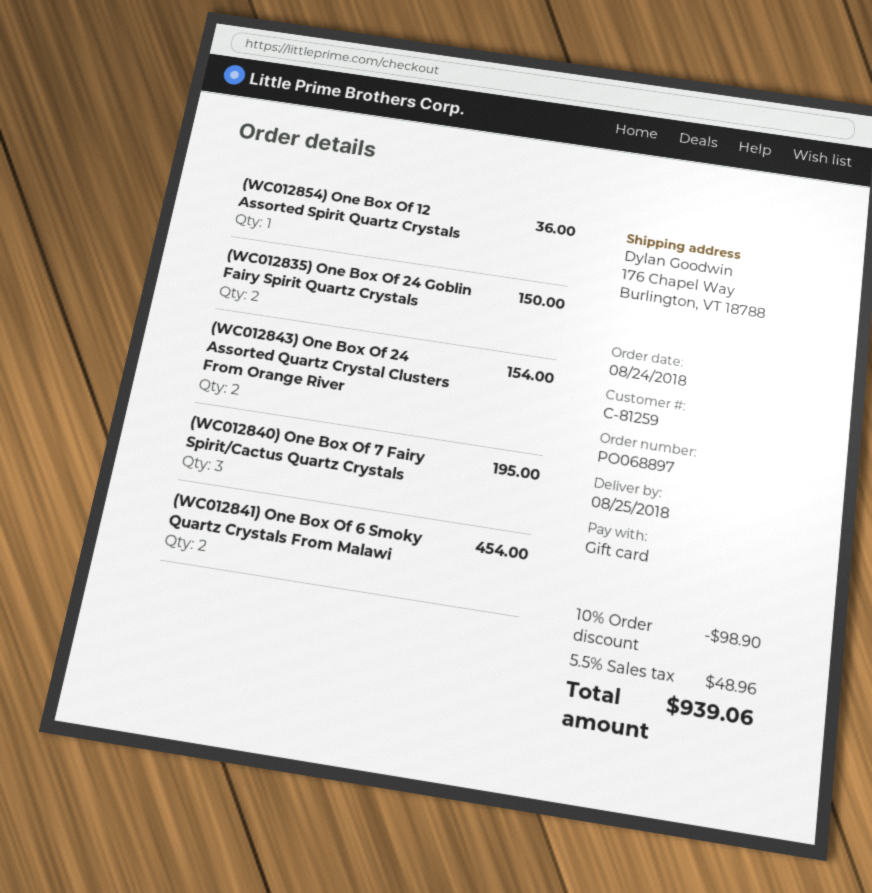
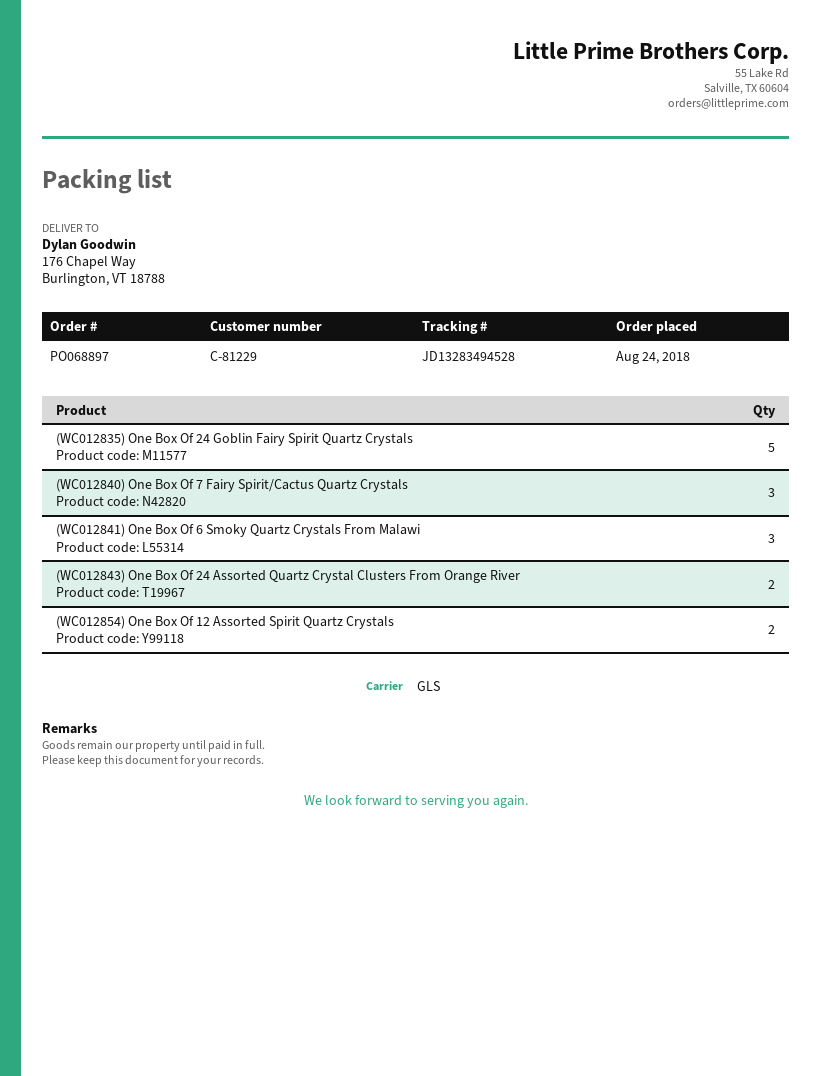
customer number: C-81259 -> C-81229
(WC012854) One Box Of 12 Assorted Spirit Quartz Crystals: 1 -> 2
(WC012835) One Box Of 24 Goblin Fairy Spirit Quartz Crystals: 2 -> 5
(WC012841) One Box Of 6 Smoky Quartz Crystals From Malawi: 2 -> 3

